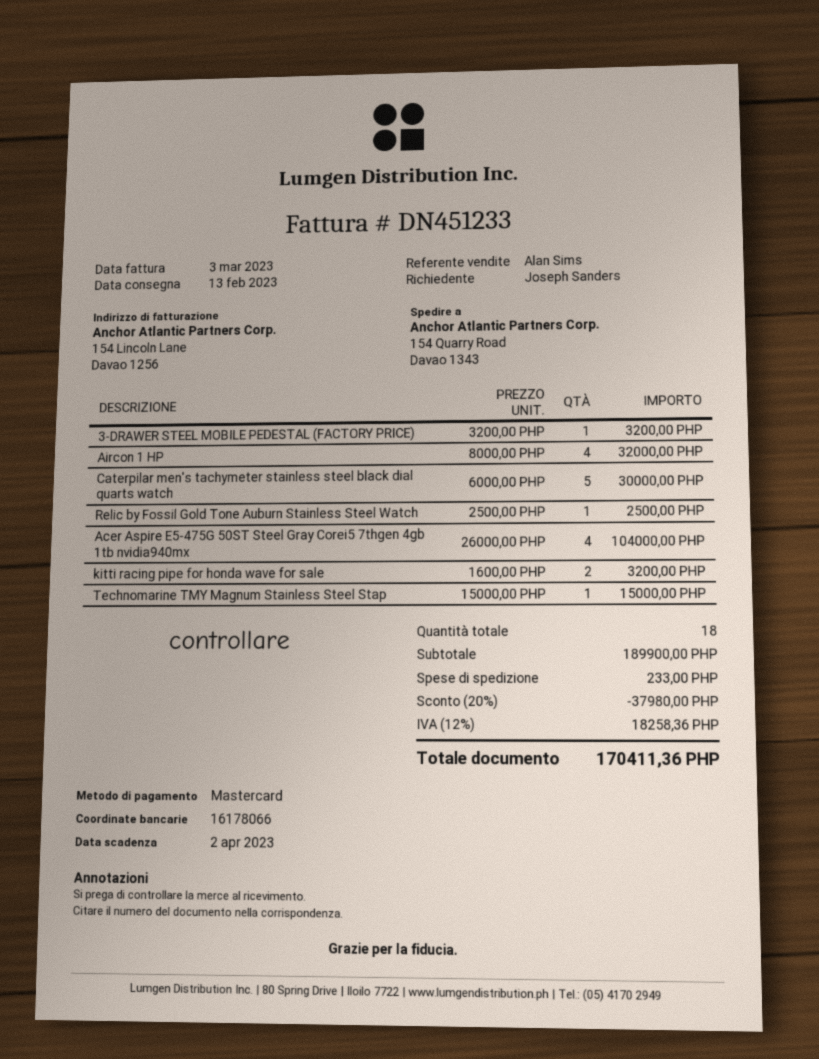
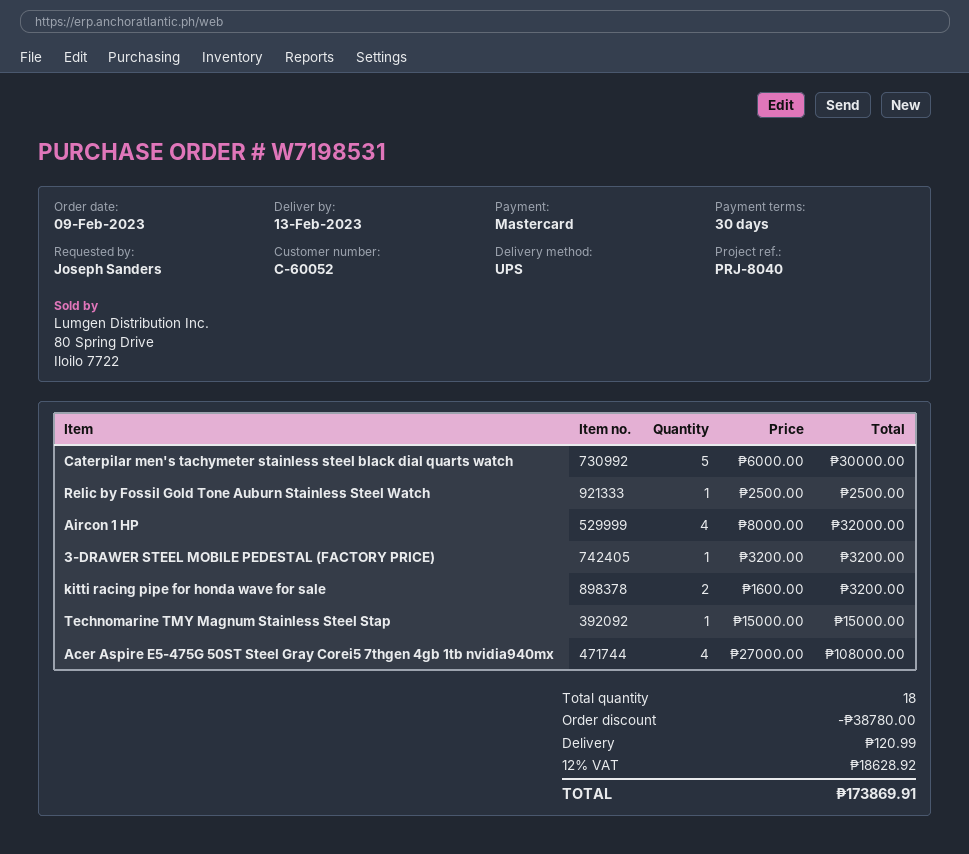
Acer Aspire E5-475G 50ST Steel Gray Corei5 7thgen 4gb 1tb nvidia940mx: 4 x 26000.00 = 104000.00 -> 4 x 27000.00 = 108000.00
discount: 37980.00 -> 38780.00
shipping: 233.00 -> 120.99
tax: 12% = 18258.36 -> 12% = 18628.92
total: 170411.36 -> 173869.91

